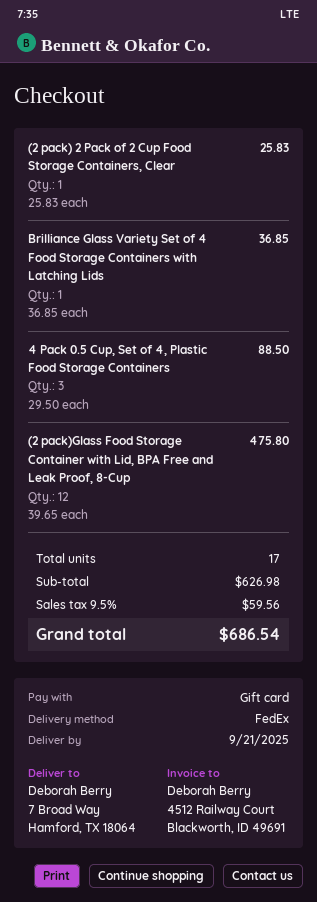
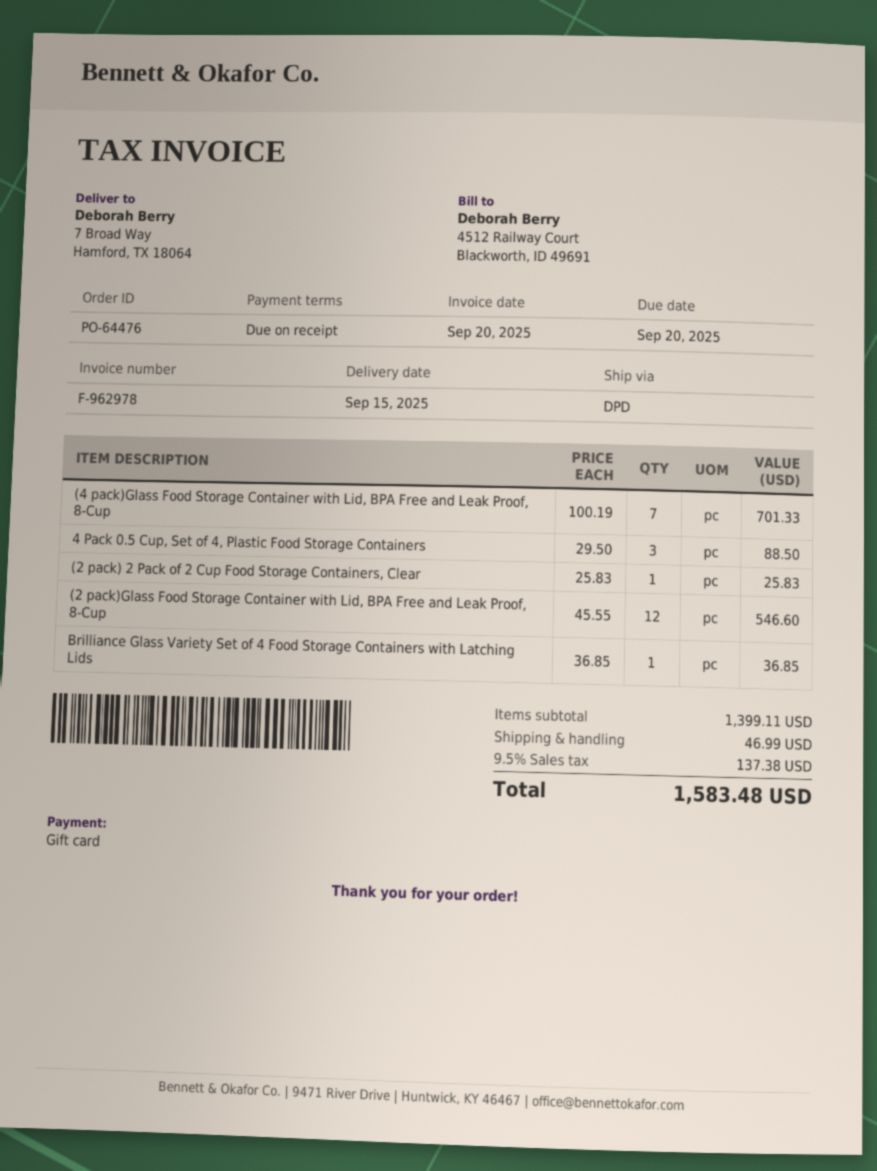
delivery date: 2025-09-21 -> 2025-09-15
shipping method: FedEx -> DPD
(2 pack)Glass Food Storage Container with Lid, BPA Free and Leak Proof, 8-Cup: 12 x 39.65 = 475.80 -> 12 x 45.55 = 546.60
(4 pack)Glass Food Storage Container with Lid, BPA Free and Leak Proof, 8-Cup: none -> 7 x 100.19 = 701.33
subtotal: 626.98 -> 1399.11
shipping: none -> 46.99
tax: 9.5% = 59.56 -> 9.5% = 137.38
total: 686.54 -> 1583.48

